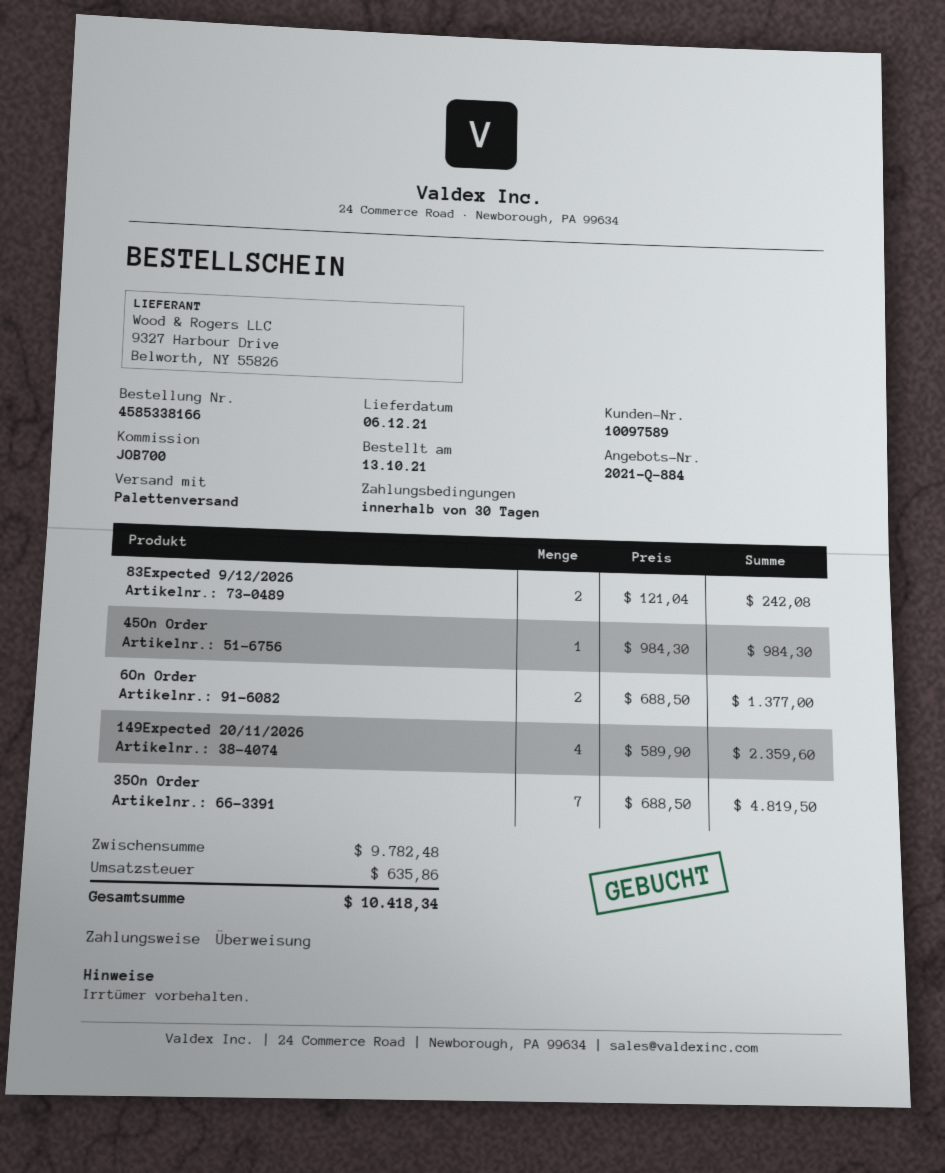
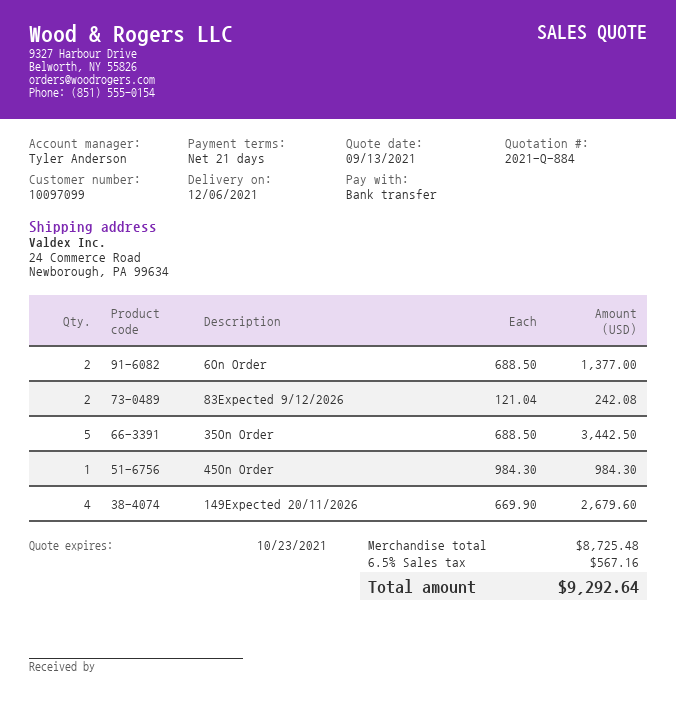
payment terms: 30 days -> 21 days
customer number: 10097589 -> 10097099
149Expected 20/11/2026: 4 x 589.90 = 2359.60 -> 4 x 669.90 = 2679.60
35On Order: 7 x 688.50 = 4819.50 -> 5 x 688.50 = 3442.50
subtotal: 9782.48 -> 8725.48
tax: 635.86 -> 567.16
total: 10418.34 -> 9292.64

